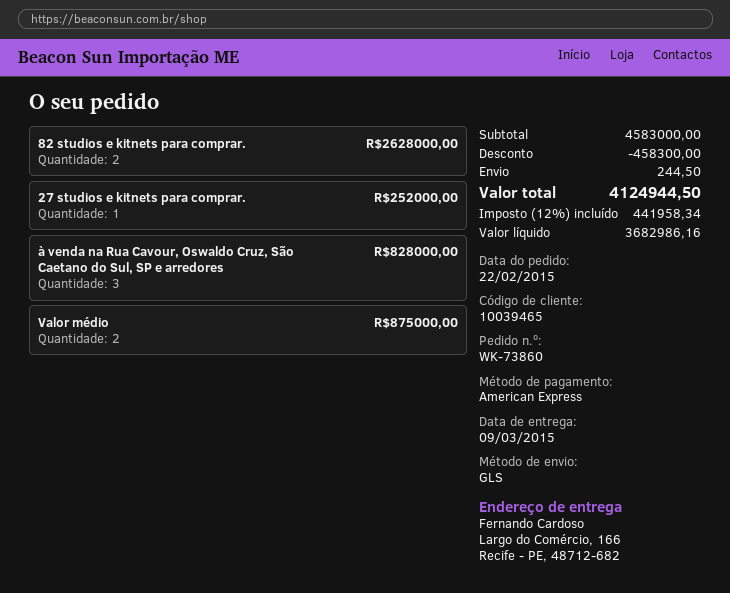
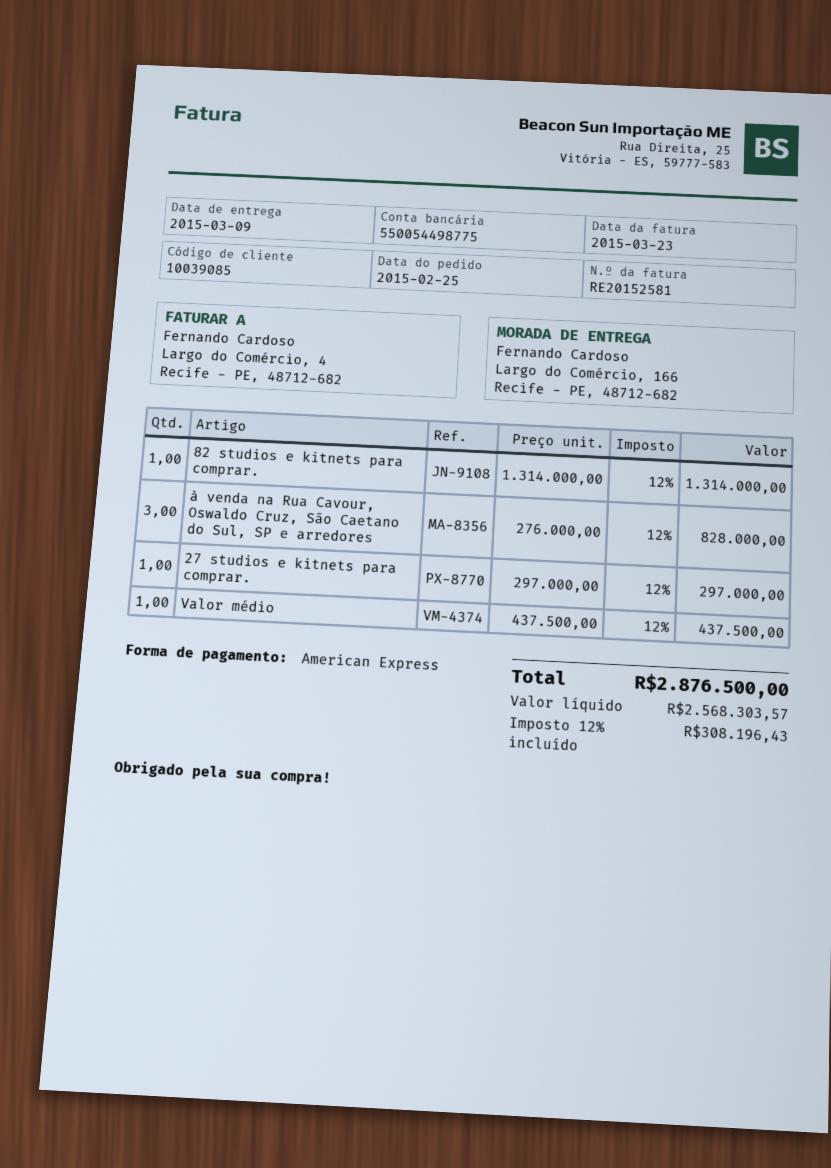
order date: 2015-02-22 -> 2015-02-25
customer number: 10039465 -> 10039085
82 studios e kitnets para comprar.: 2 for 2628000.00 -> 1 for 1314000.00
27 studios e kitnets para comprar.: 1 for 252000.00 -> 1 for 297000.00
Valor médio: 2 for 875000.00 -> 1 for 437500.00
discount: 458300.00 -> none
shipping: 244.50 -> none
net: 3682986.16 -> 2568303.57
tax: 12% = 441958.34 -> 12% = 308196.43
total: 4124944.50 -> 2876500.00

